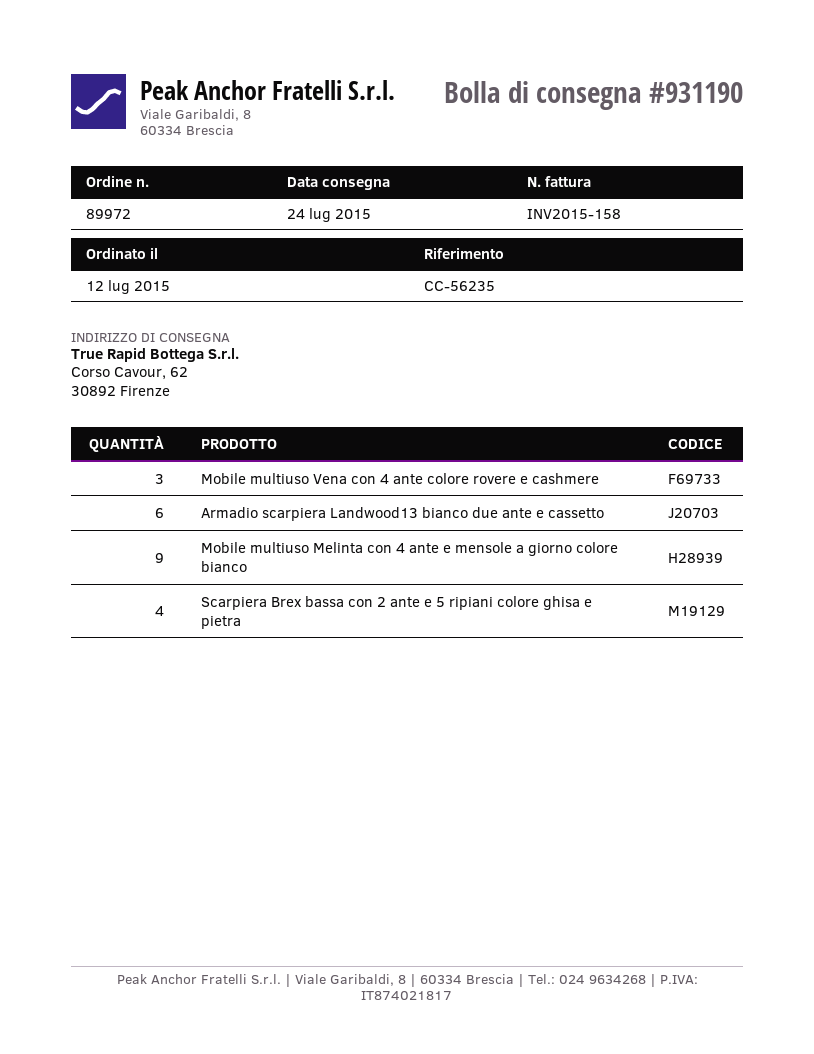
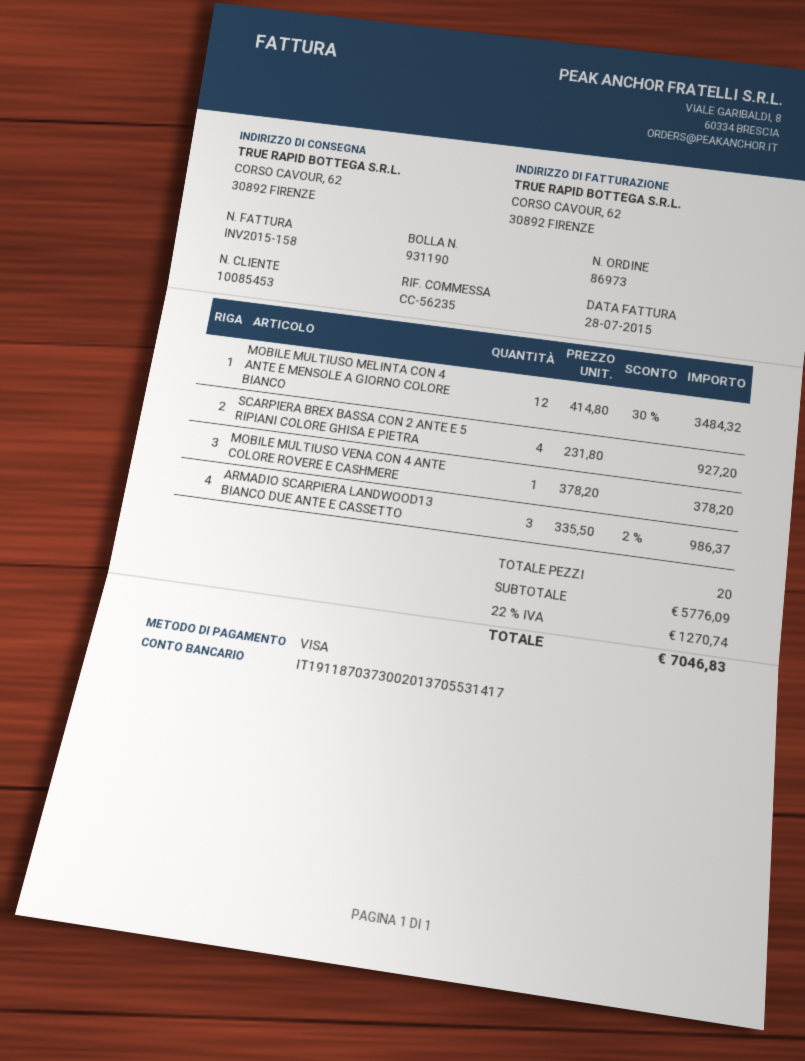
order number: 89972 -> 86973
Mobile multiuso Vena con 4 ante colore rovere e cashmere: 3 -> 1
Armadio scarpiera Landwood13 bianco due ante e cassetto: 6 -> 3
Mobile multiuso Melinta con 4 ante e mensole a giorno colore bianco: 9 -> 12

